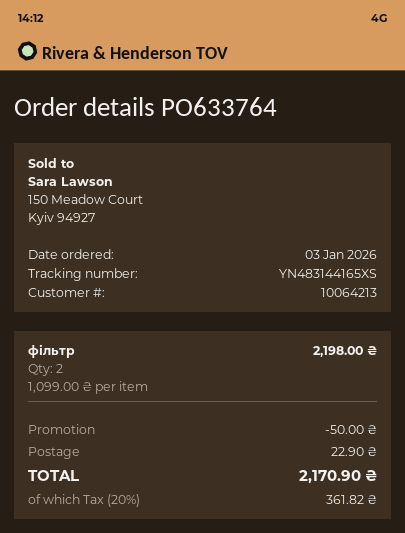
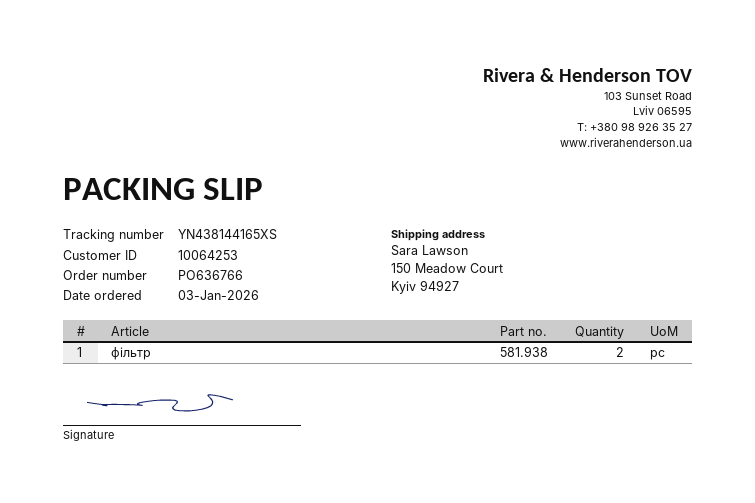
order number: PO633764 -> PO636766
customer number: 10064213 -> 10064253
tracking number: YN483144165XS -> YN438144165XS

